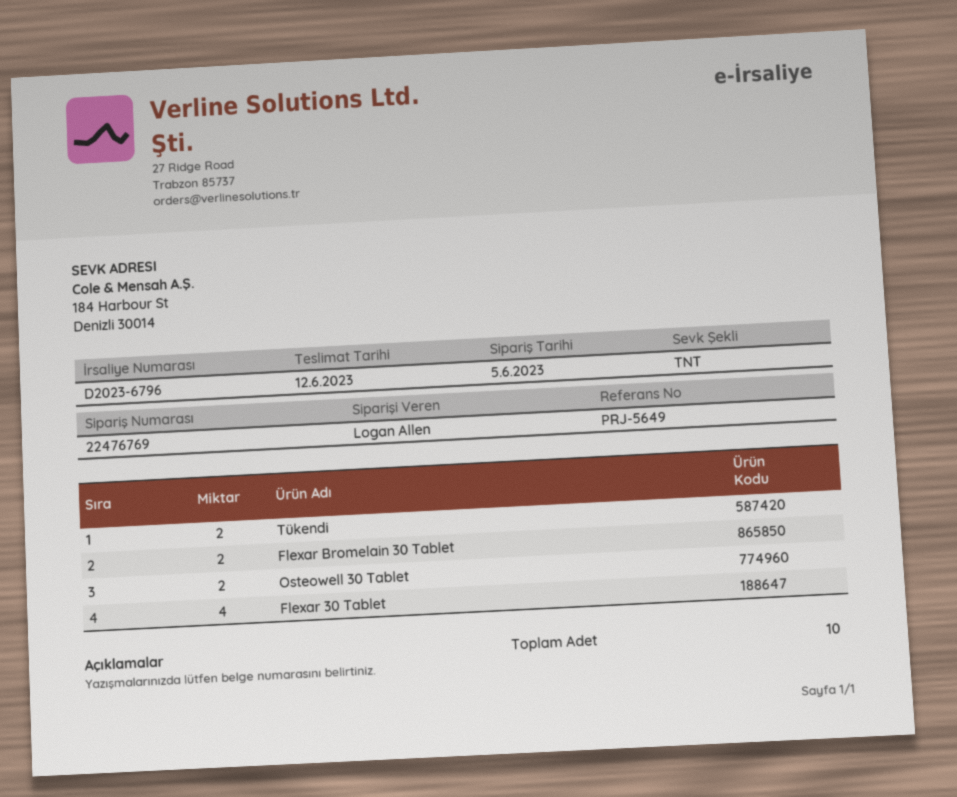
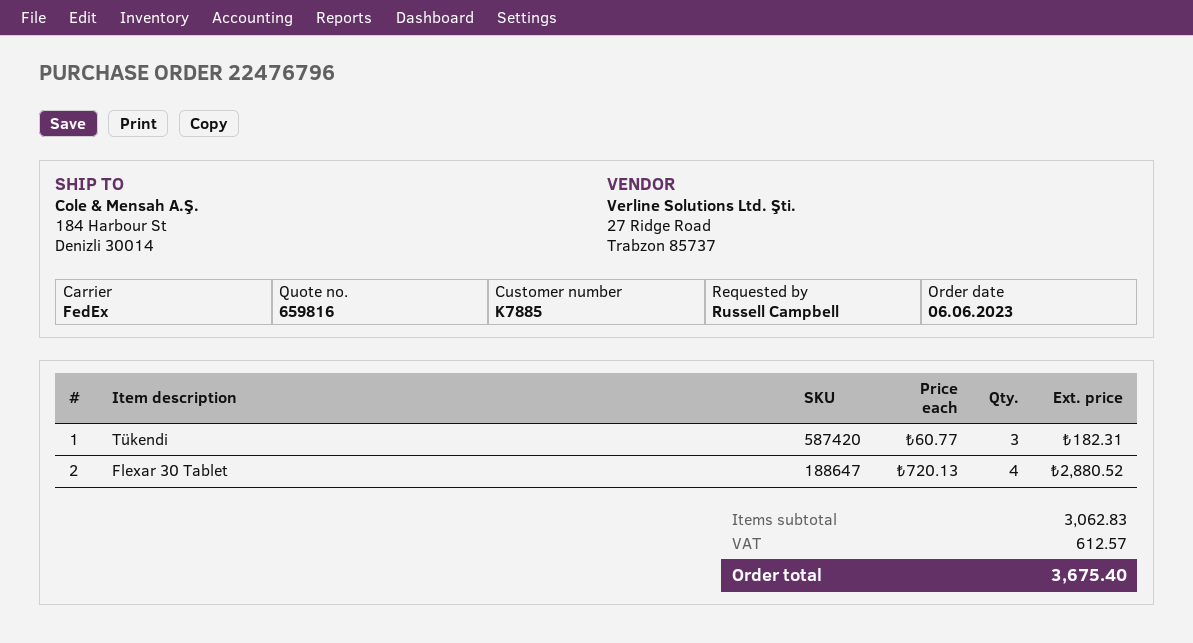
order number: 22476769 -> 22476796
order date: 2023-06-05 -> 2023-06-06
ordered by: Logan Allen -> Russell Campbell
shipping method: TNT -> FedEx
Tükendi: 2 -> 3
Flexar Bromelain 30 Tablet: 2 -> none
Osteowell 30 Tablet: 2 -> none

